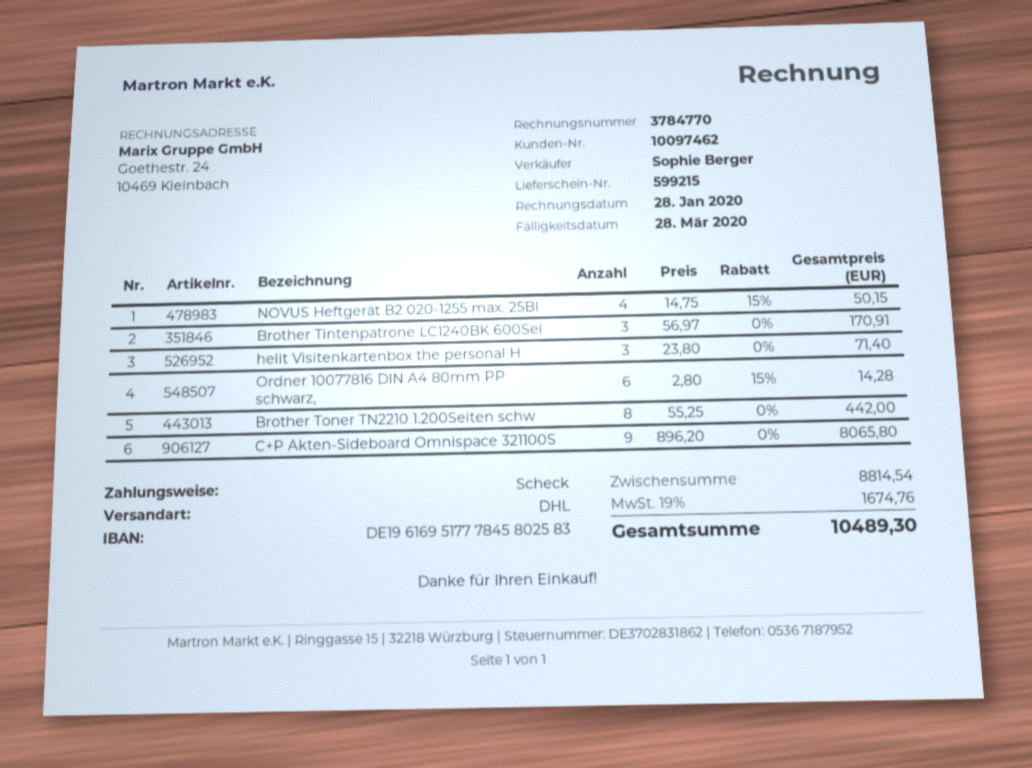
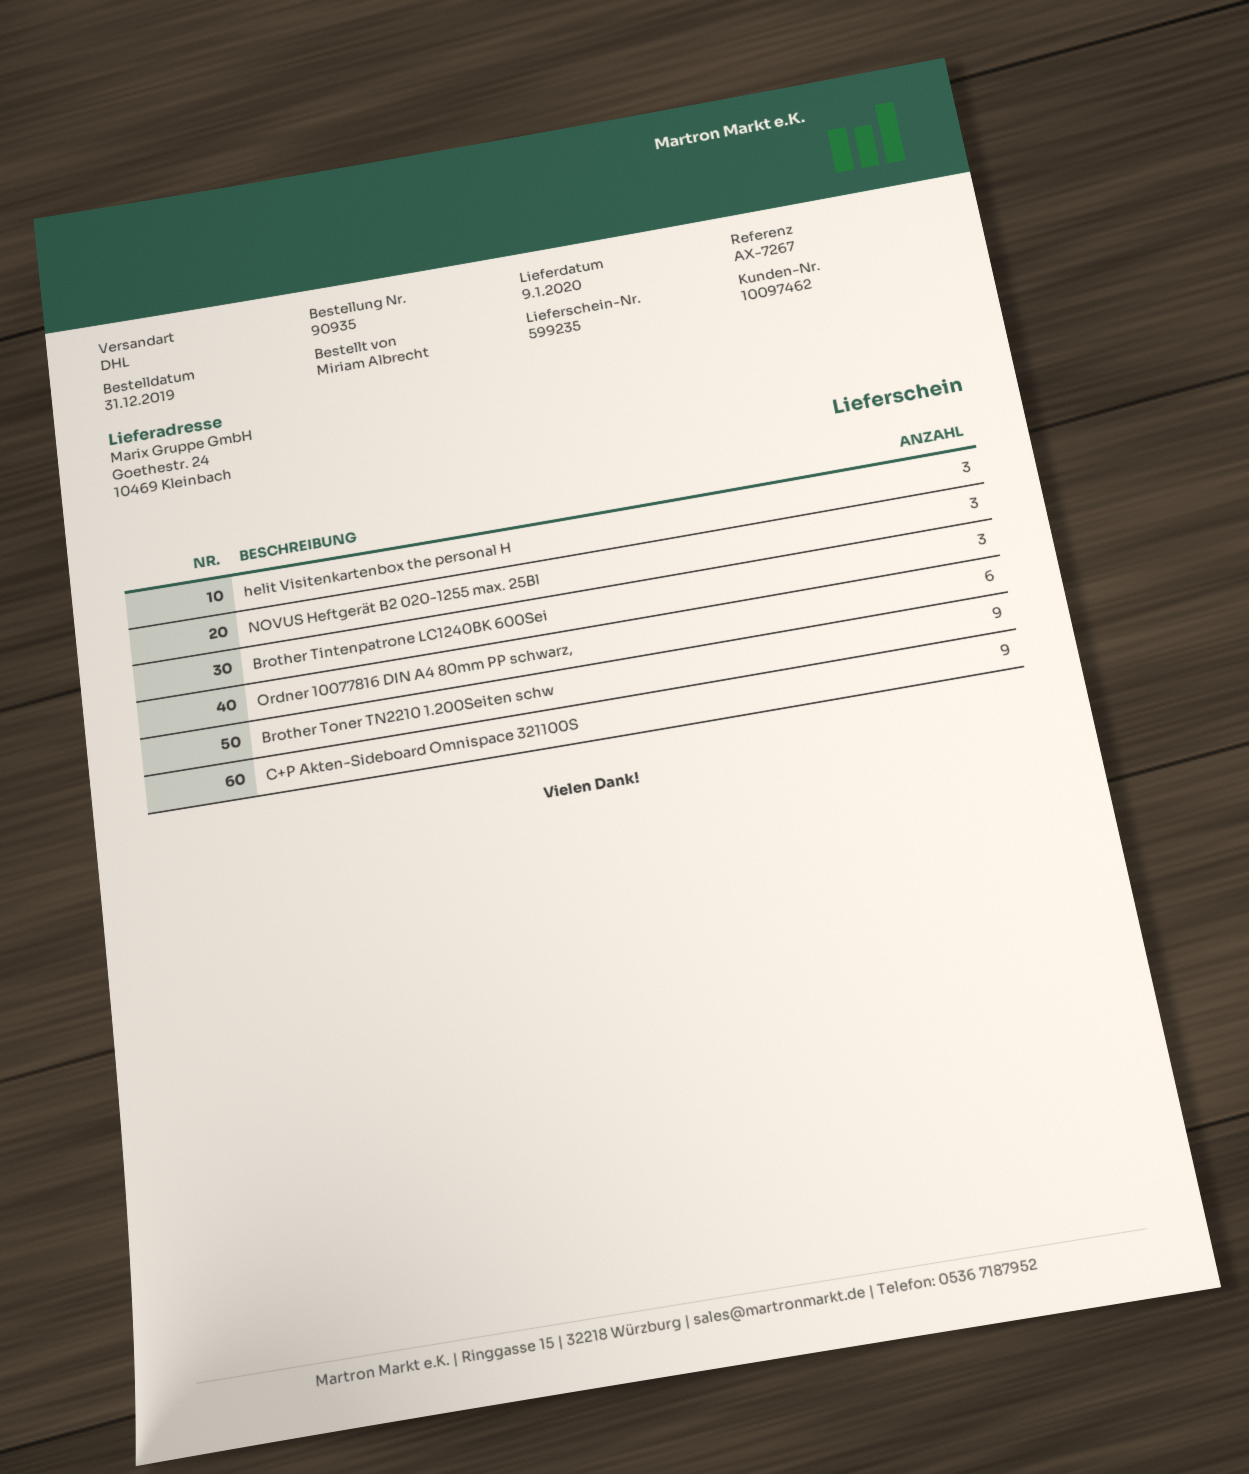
delivery note number: 599215 -> 599235
NOVUS Heftgerät B2 020-1255 max. 25Bl: 4 -> 3
Brother Toner TN2210 1.200Seiten schw: 8 -> 9

